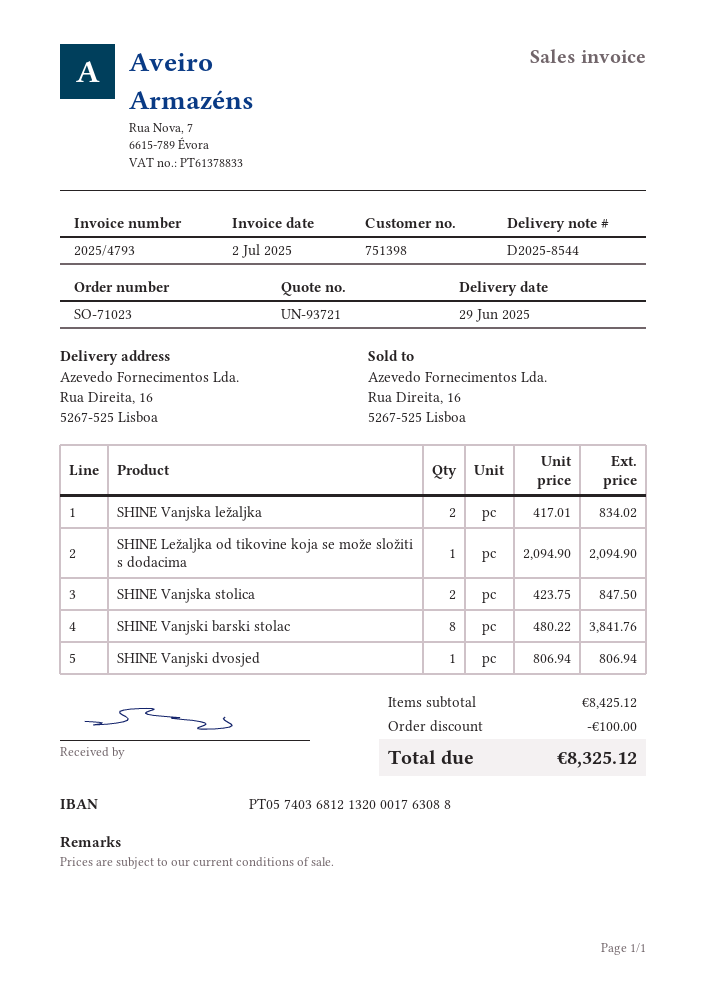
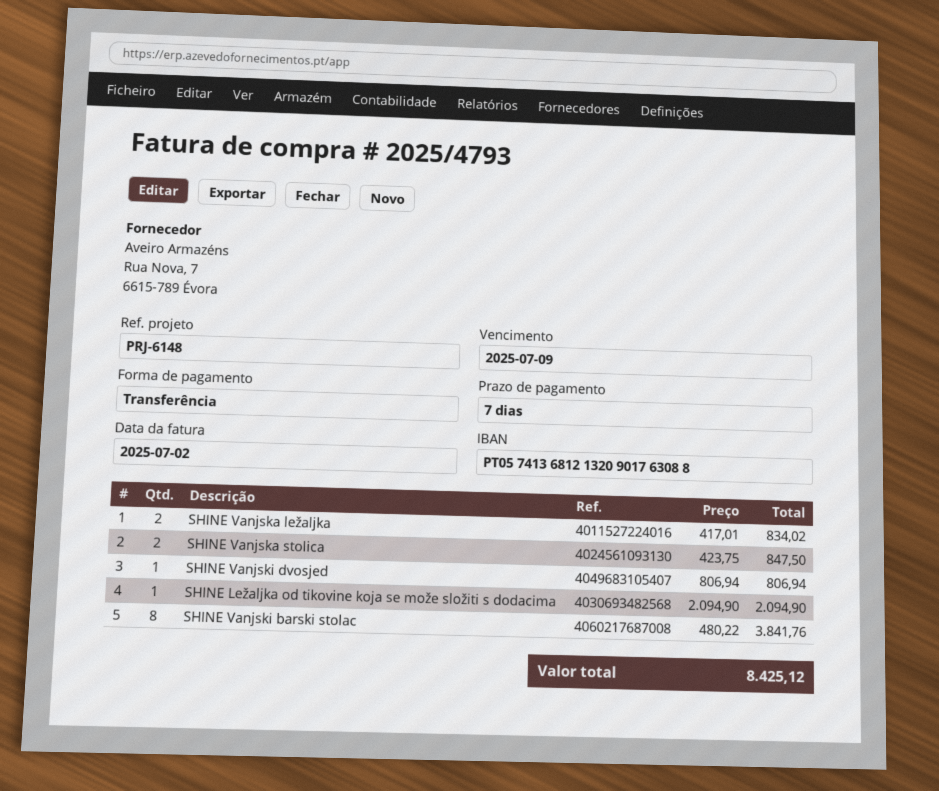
bank account: PT05740368121320001763088 -> PT05741368121320901763088
discount: 100.00 -> none
total: 8325.12 -> 8425.12

